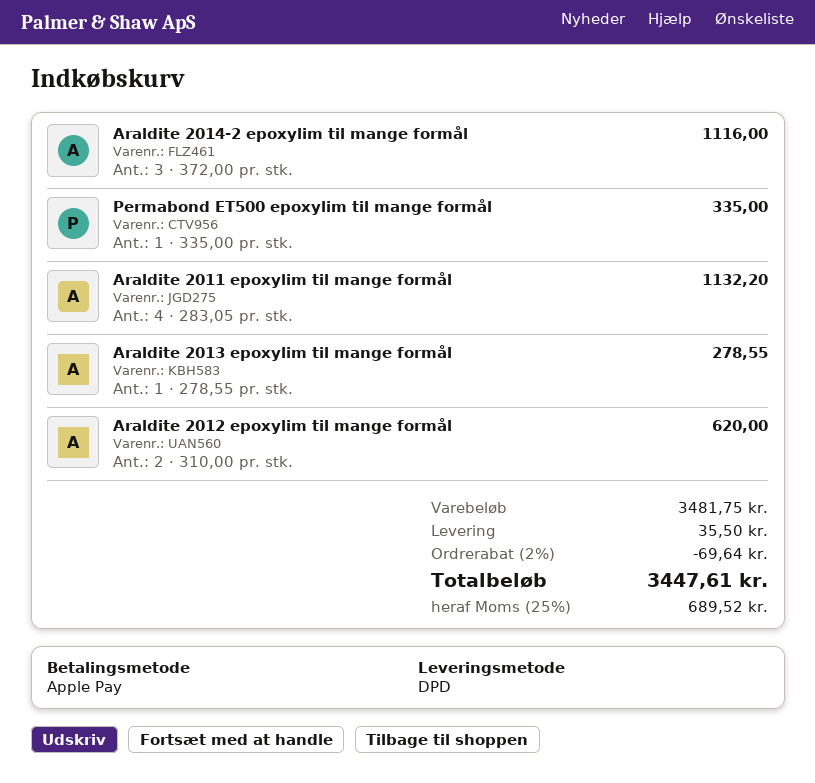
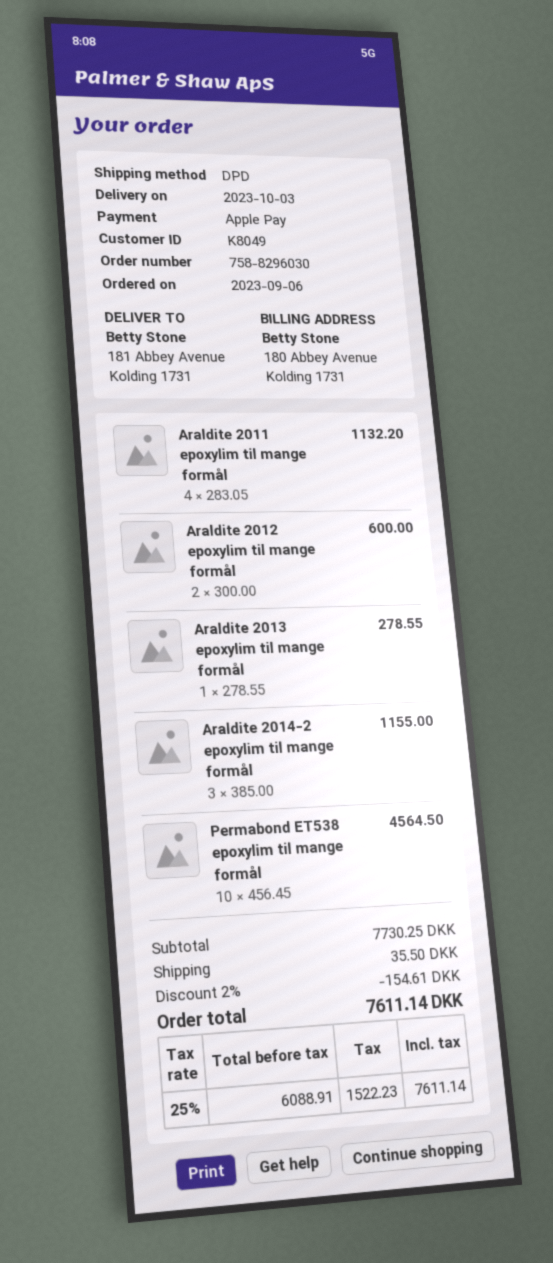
Araldite 2014-2 epoxylim til mange formål: 3 x 372.00 = 1116.00 -> 3 x 385.00 = 1155.00
Permabond ET500 epoxylim til mange formål: 1 x 335.00 = 335.00 -> none
Araldite 2012 epoxylim til mange formål: 2 x 310.00 = 620.00 -> 2 x 300.00 = 600.00
Permabond ET538 epoxylim til mange formål: none -> 10 x 456.45 = 4564.50
subtotal: 3481.75 -> 7730.25
discount: 2% = 69.64 -> 2% = 154.61
tax: 25% = 689.52 -> 25% = 1522.23
total: 3447.61 -> 7611.14

